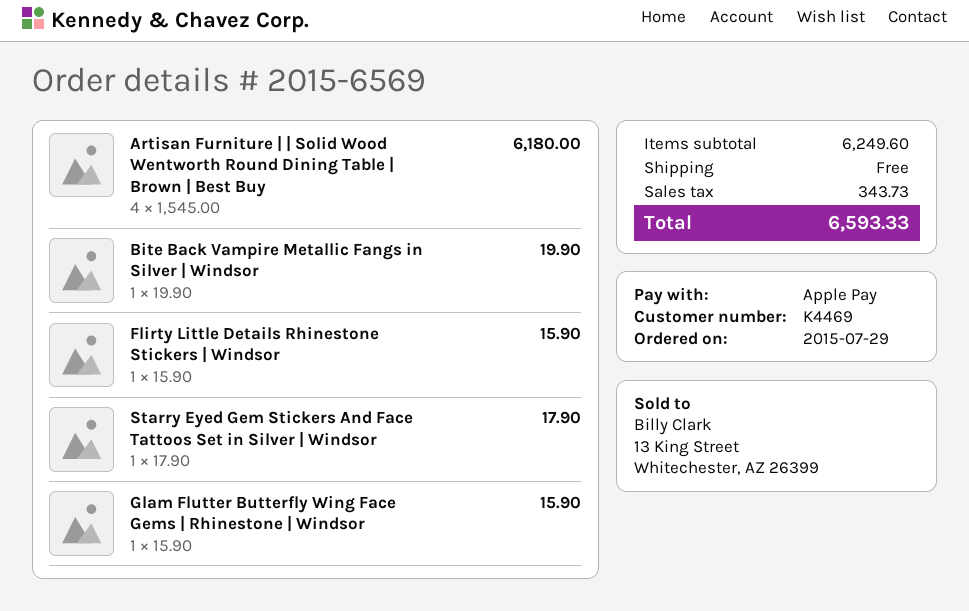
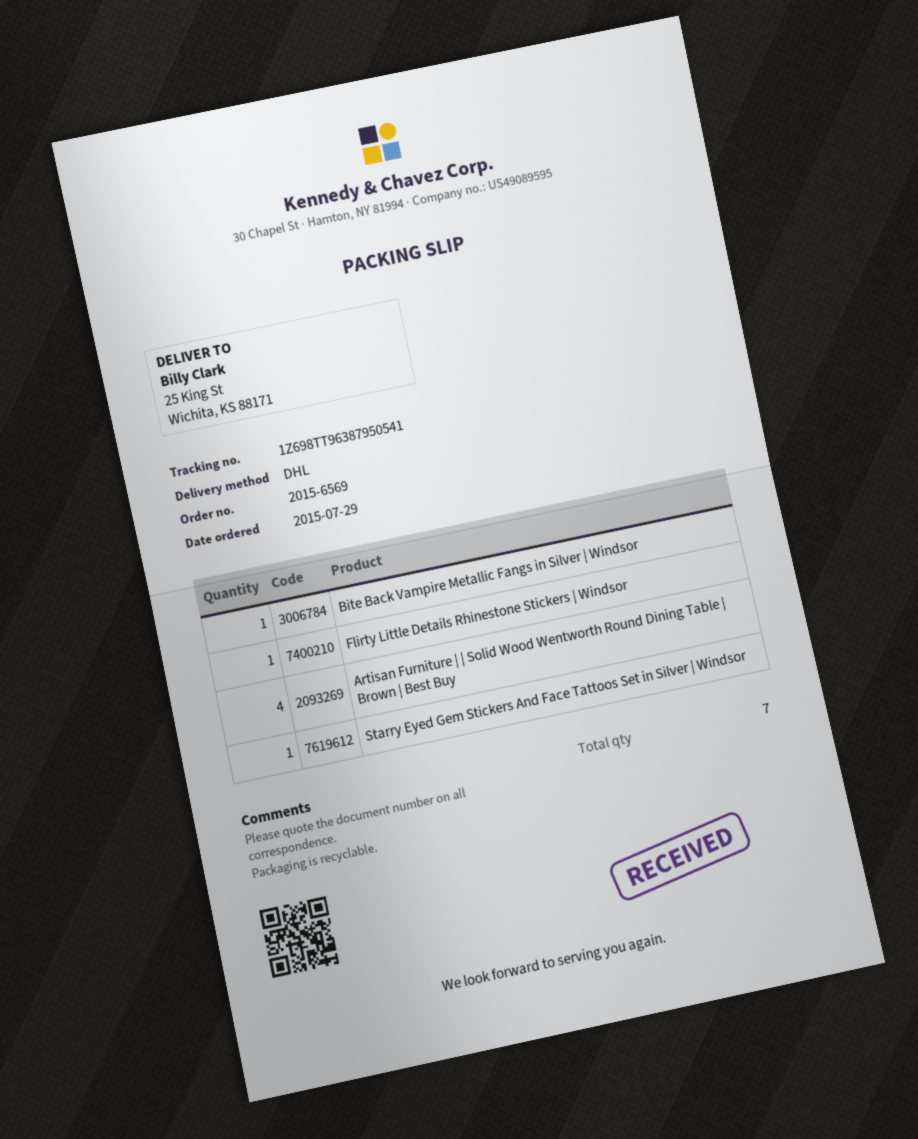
Glam Flutter Butterfly Wing Face Gems | Rhinestone | Windsor: 1 -> none

